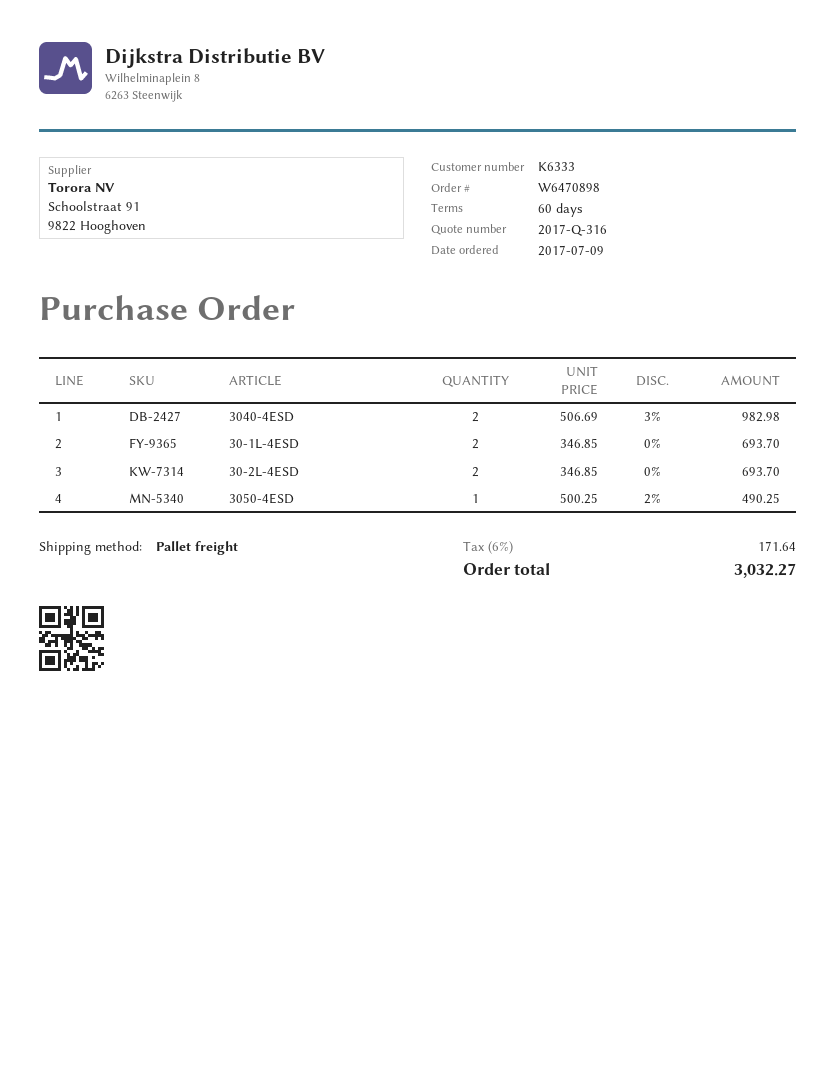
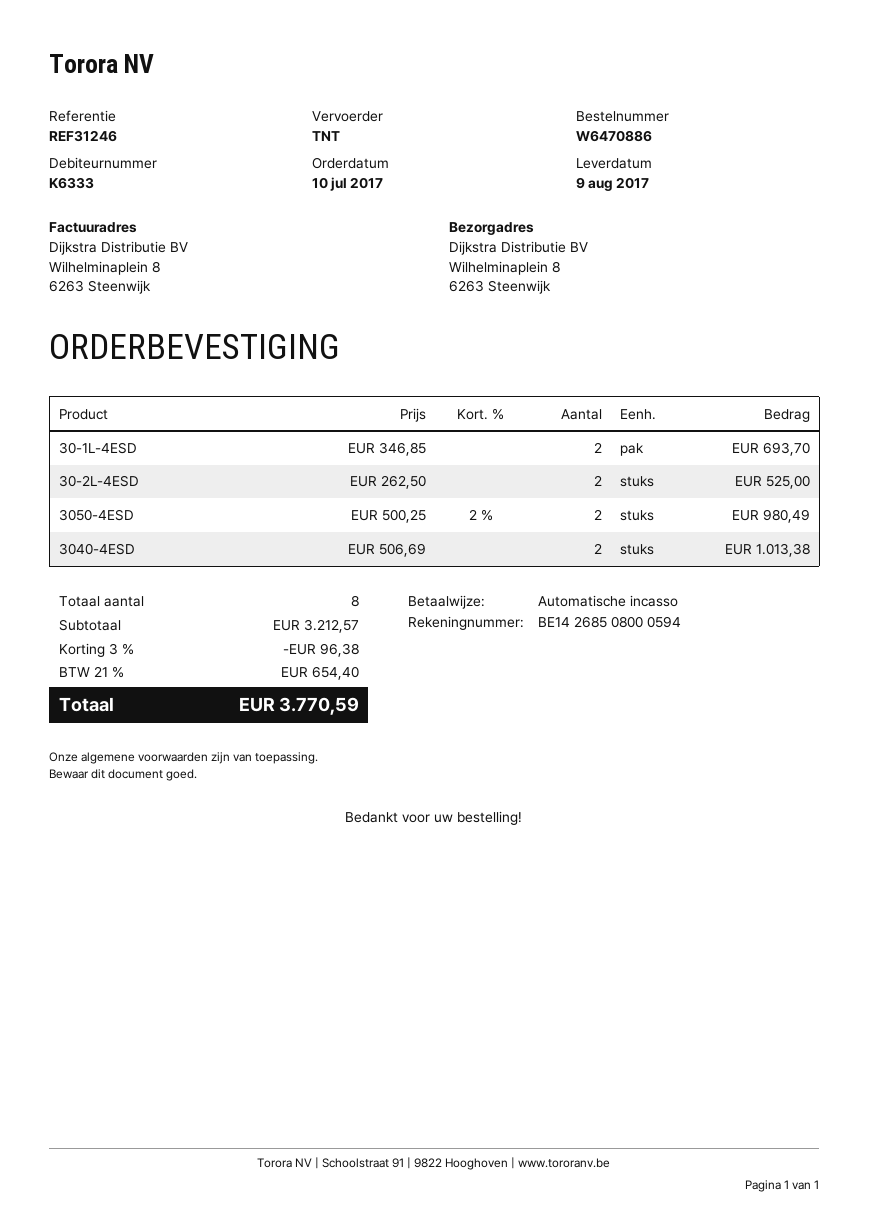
order number: W6470898 -> W6470886
order date: 2017-07-09 -> 2017-07-10
shipping method: pallet freight -> TNT
3040-4ESD: 2 x 506.69 - 3% = 982.98 -> 2 x 506.69 = 1013.38
30-2L-4ESD: 2 x 346.85 = 693.70 -> 2 x 262.50 = 525.00
3050-4ESD: 1 x 500.25 - 2% = 490.25 -> 2 x 500.25 - 2% = 980.49
discount: none -> 3% = 96.38
tax: 6% = 171.64 -> 21% = 654.40
total: 3032.27 -> 3770.59

